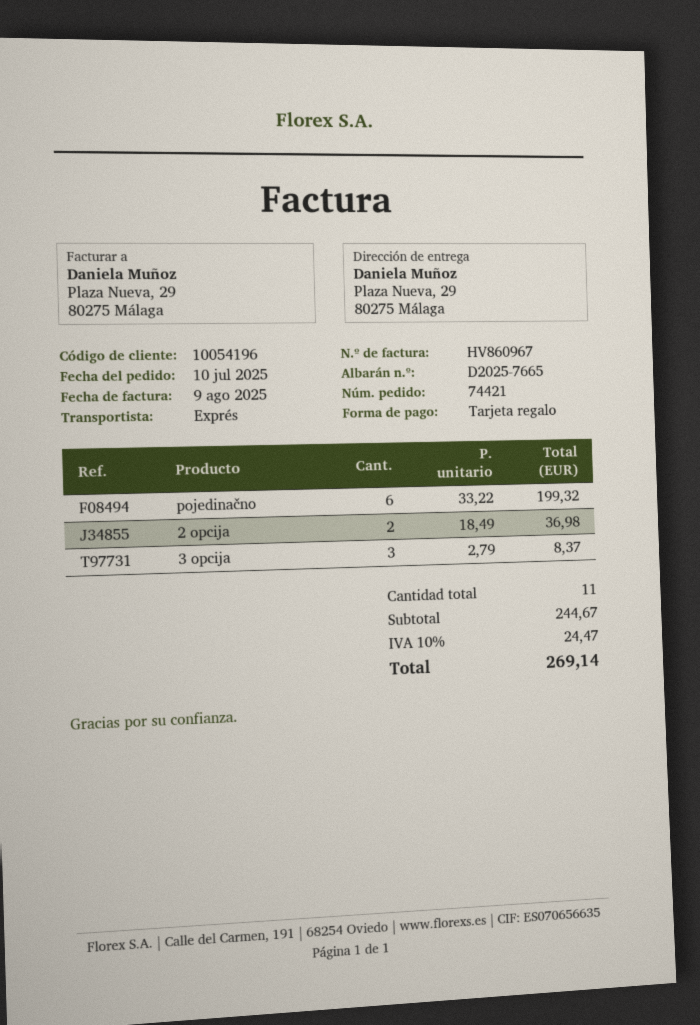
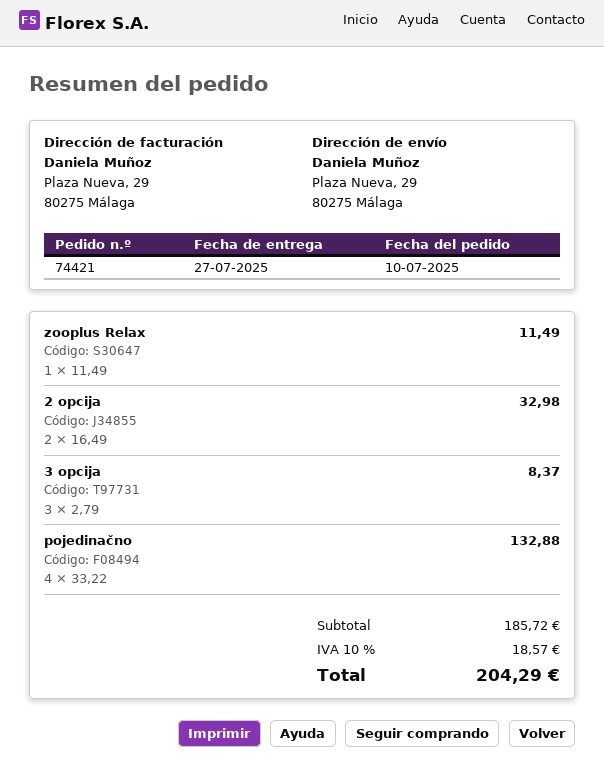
pojedinačno: 6 x 33.22 = 199.32 -> 4 x 33.22 = 132.88
2 opcija: 2 x 18.49 = 36.98 -> 2 x 16.49 = 32.98
zooplus Relax: none -> 1 x 11.49 = 11.49
subtotal: 244.67 -> 185.72
tax: 10% = 24.47 -> 10% = 18.57
total: 269.14 -> 204.29

